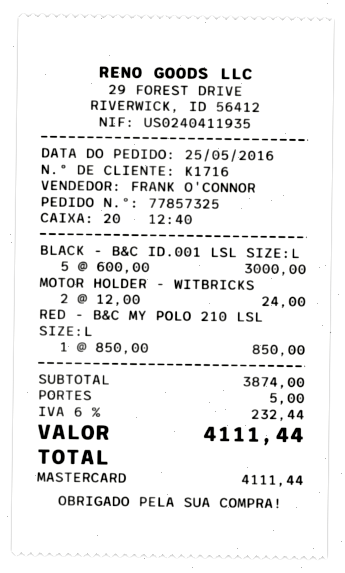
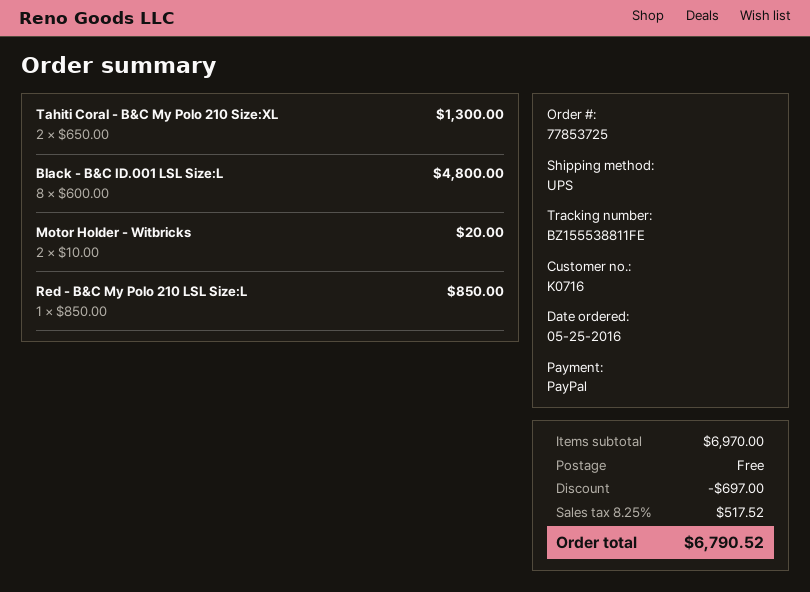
order number: 77857325 -> 77853725
customer number: K1716 -> K0716
payment method: Mastercard -> PayPal
BLACK - B&C ID.001 LSL SIZE:L: 5 x 600.00 = 3000.00 -> 8 x 600.00 = 4800.00
MOTOR HOLDER - WITBRICKS: 2 x 12.00 = 24.00 -> 2 x 10.00 = 20.00
Tahiti Coral - B&C My Polo 210 Size:XL: none -> 2 x 650.00 = 1300.00
subtotal: 3874.00 -> 6970.00
discount: none -> 697.00
shipping: 5.00 -> 0.00
tax: 6% = 232.44 -> 8.25% = 517.52
total: 4111.44 -> 6790.52

